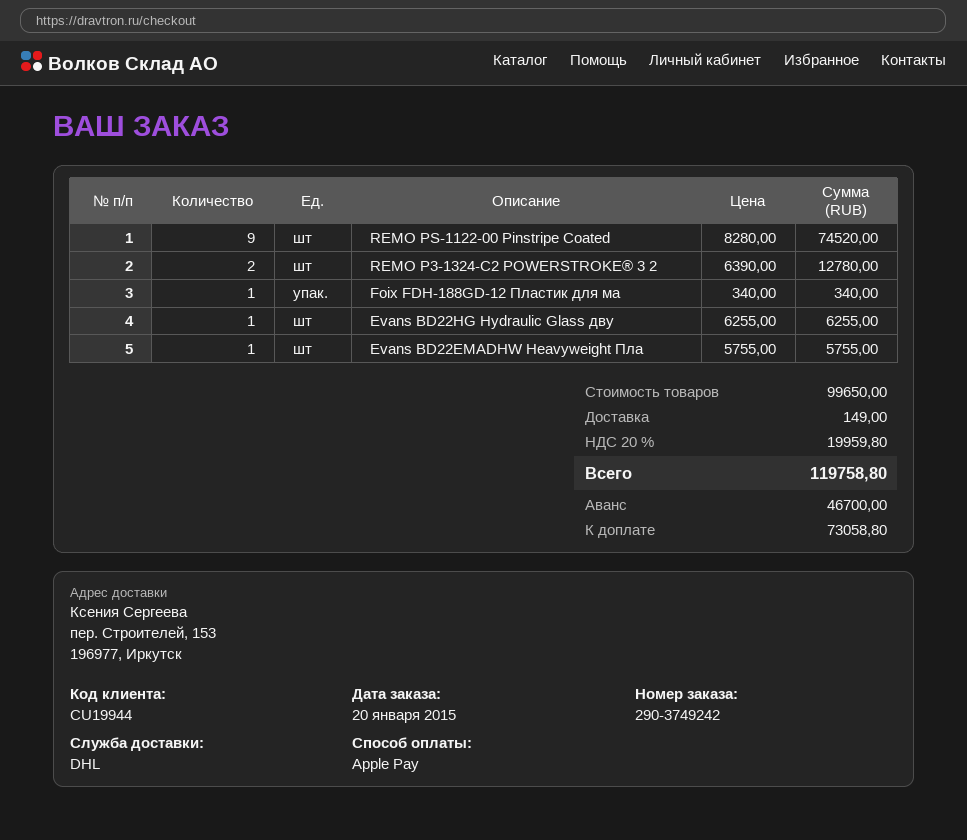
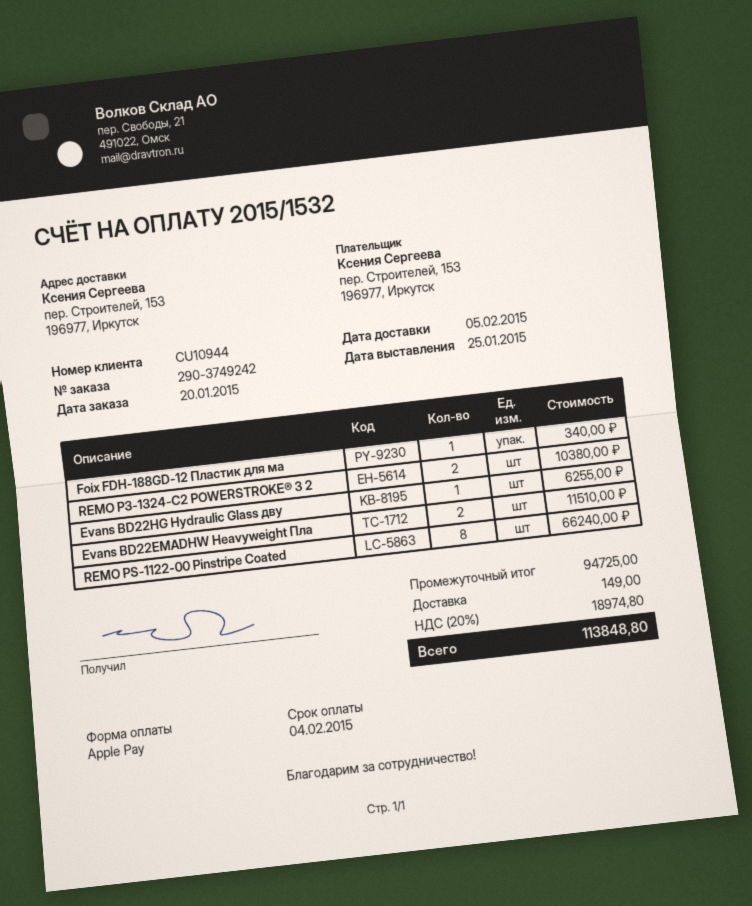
customer number: CU19944 -> CU10944
REMO PS-1122-00 Pinstripe Coated: 9 for 74520.00 -> 8 for 66240.00
REMO P3-1324-C2 POWERSTROKE® 3 2: 2 for 12780.00 -> 2 for 10380.00
Evans BD22EMADHW Heavyweight Пла: 1 for 5755.00 -> 2 for 11510.00
subtotal: 99650.00 -> 94725.00
tax: 20% = 19959.80 -> 20% = 18974.80
total: 119758.80 -> 113848.80

